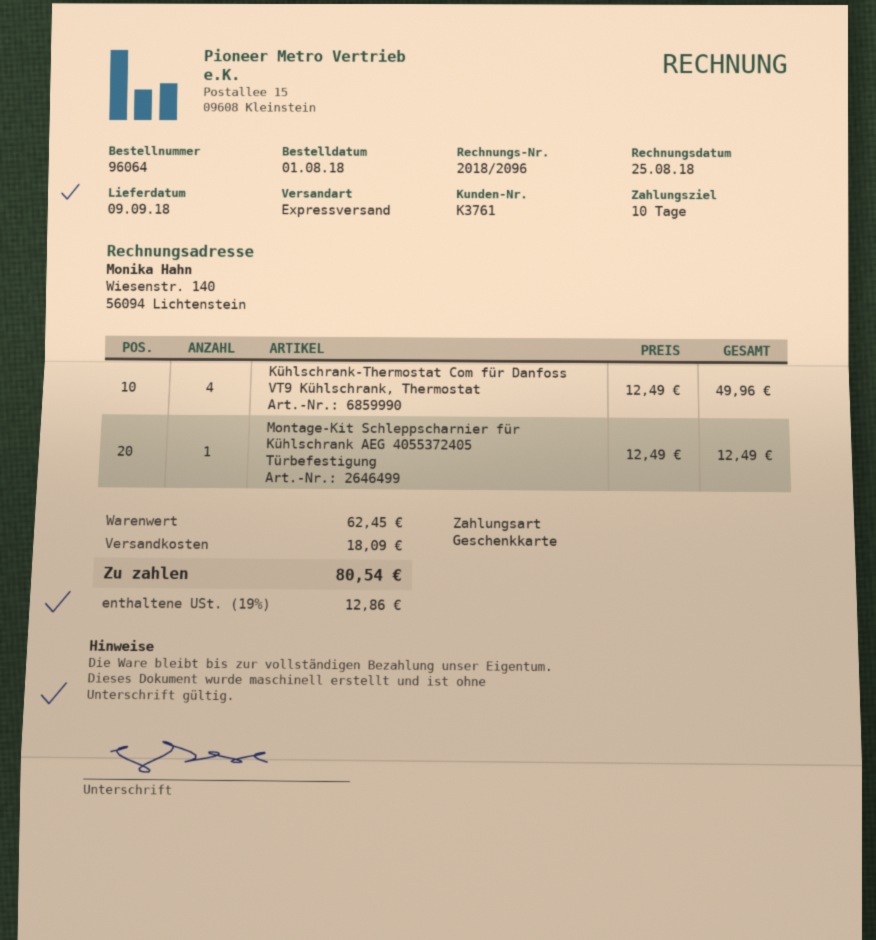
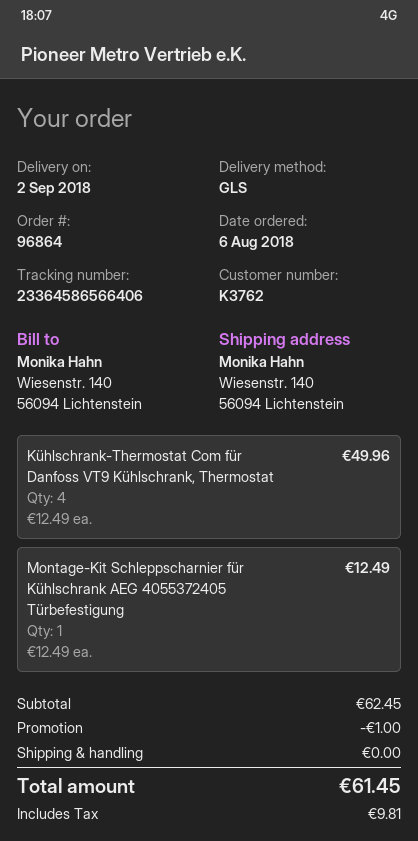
order number: 96064 -> 96864
order date: 2018-08-01 -> 2018-08-06
delivery date: 2018-09-09 -> 2018-09-02
customer number: K3761 -> K3762
shipping method: express -> GLS
discount: none -> 1.00
shipping: 18.09 -> 0.00
tax: 12.86 -> 9.81
total: 80.54 -> 61.45

